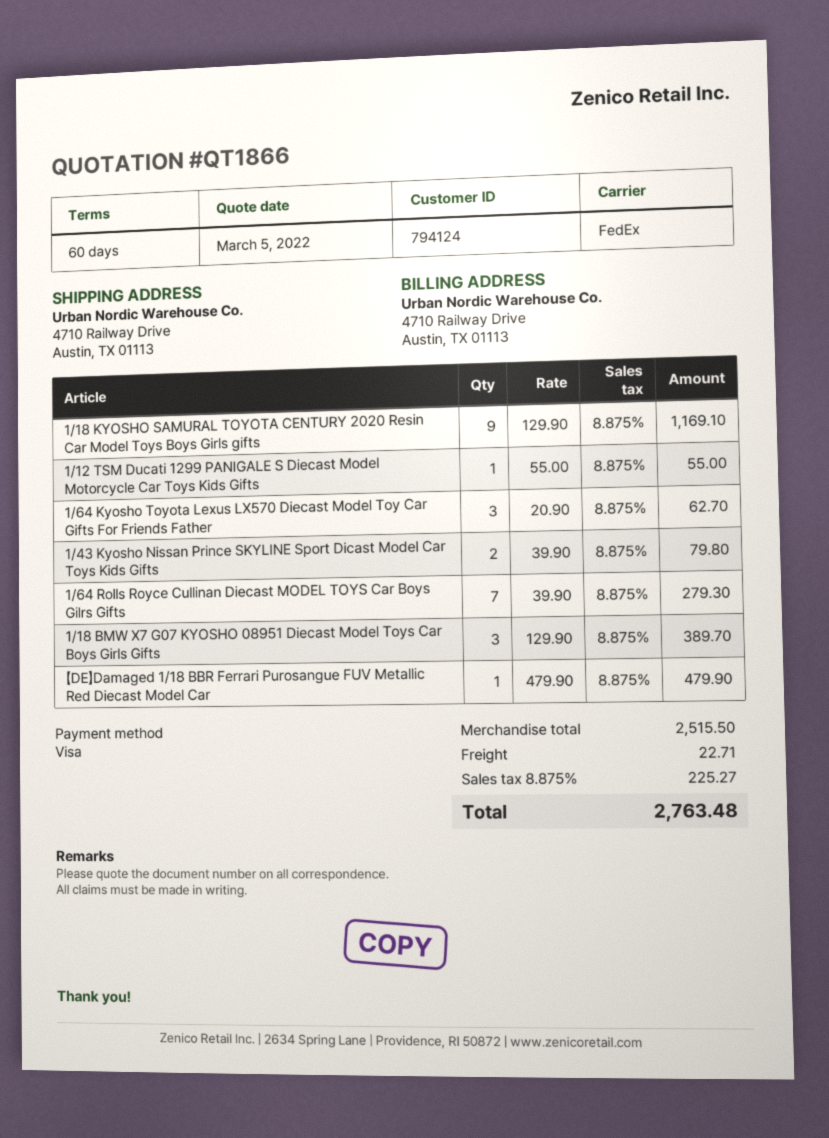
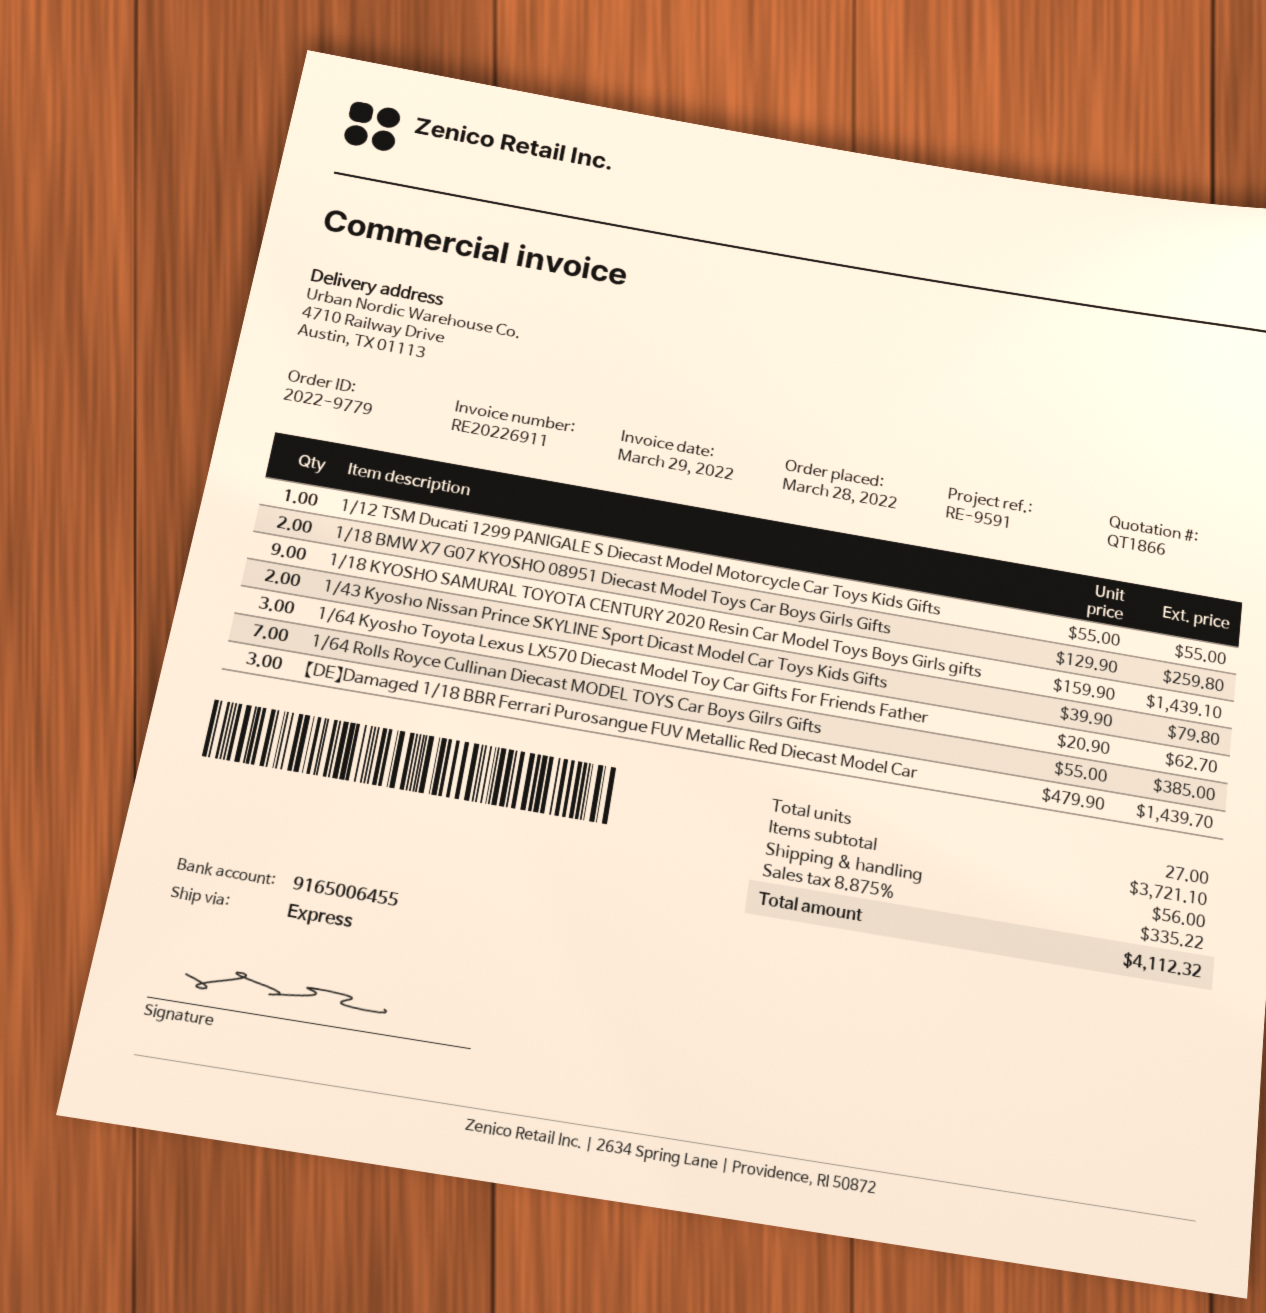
shipping method: FedEx -> express
1/18 KYOSHO SAMURAL TOYOTA CENTURY 2020 Resin Car Model Toys Boys Girls gifts: 9 x 129.90 = 1169.10 -> 9 x 159.90 = 1439.10
1/64 Rolls Royce Cullinan Diecast MODEL TOYS Car Boys Gilrs Gifts: 7 x 39.90 = 279.30 -> 7 x 55.00 = 385.00
1/18 BMW X7 G07 KYOSHO 08951 Diecast Model Toys Car Boys Girls Gifts: 3 x 129.90 = 389.70 -> 2 x 129.90 = 259.80
【DE】Damaged 1/18 BBR Ferrari Purosangue FUV Metallic Red Diecast Model Car: 1 x 479.90 = 479.90 -> 3 x 479.90 = 1439.70
subtotal: 2515.50 -> 3721.10
shipping: 22.71 -> 56.00
tax: 8.875% = 225.27 -> 8.875% = 335.22
total: 2763.48 -> 4112.32

